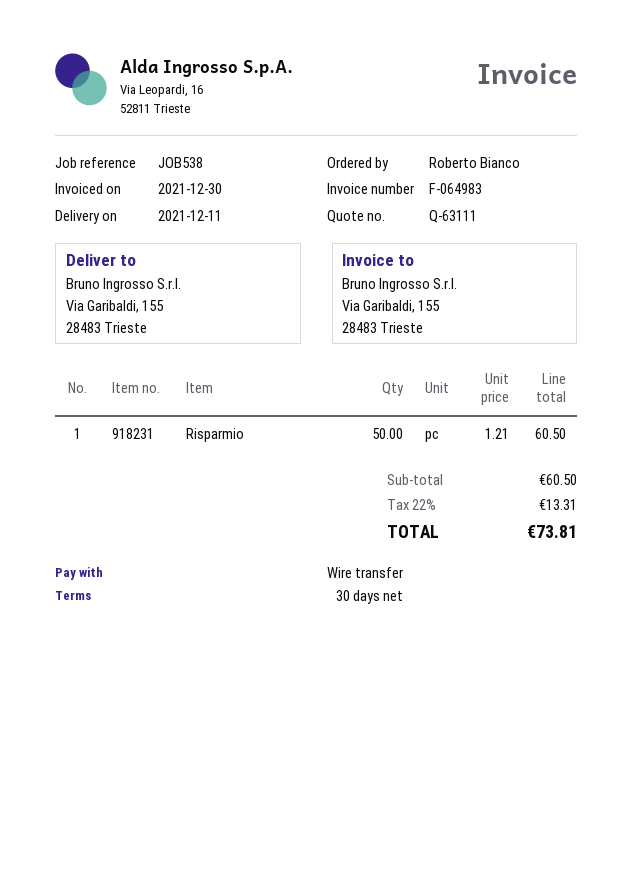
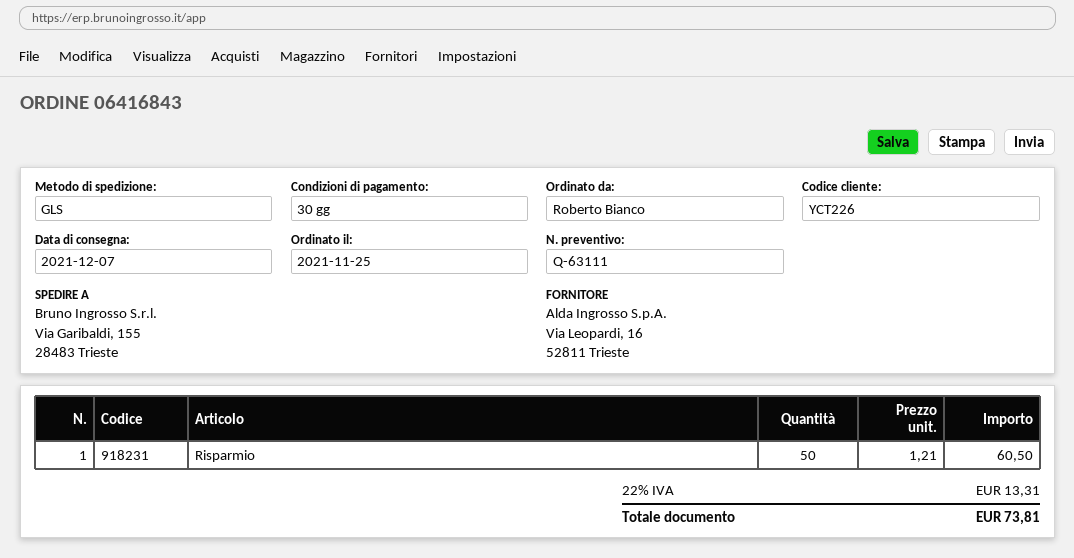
delivery date: 2021-12-11 -> 2021-12-07

